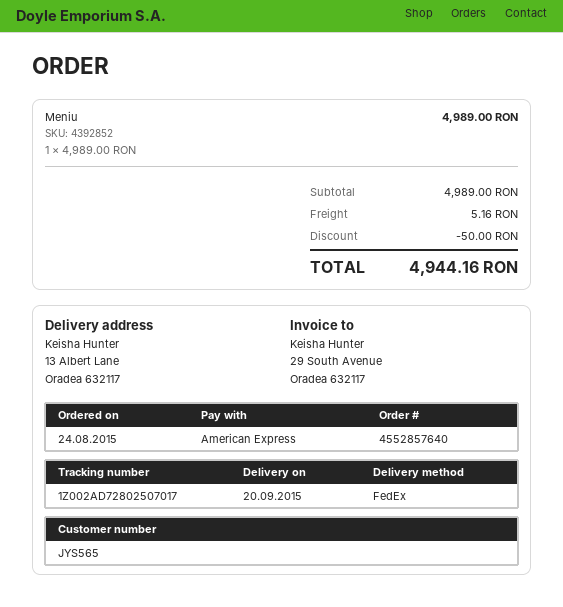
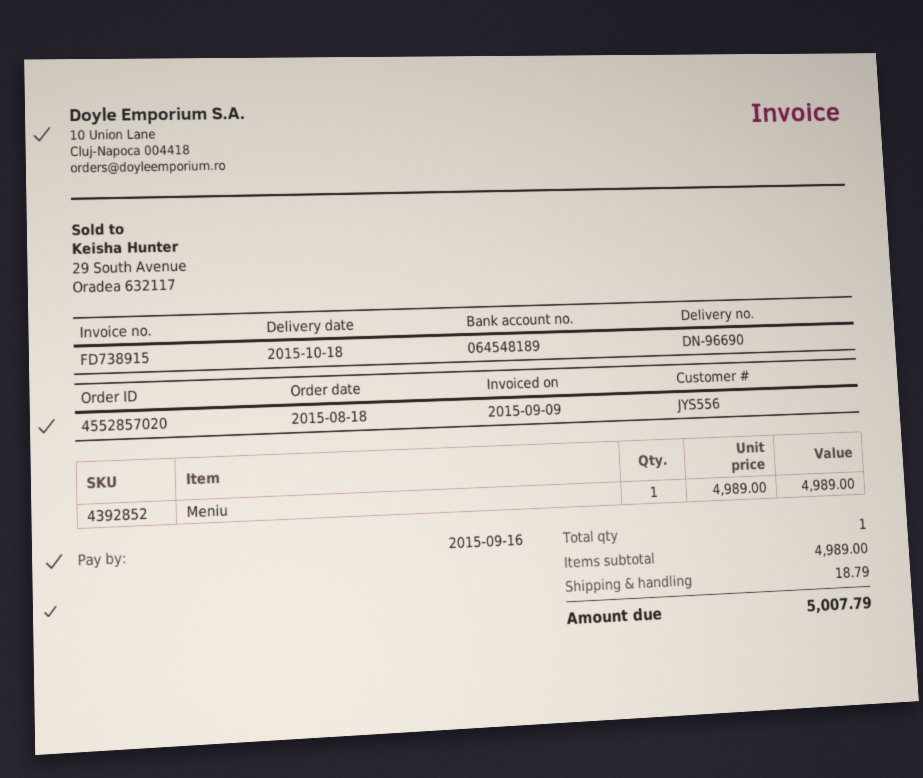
order number: 4552857640 -> 4552857020
order date: 2015-08-24 -> 2015-08-18
delivery date: 2015-09-20 -> 2015-10-18
customer number: JYS565 -> JYS556
discount: 50.00 -> none
shipping: 5.16 -> 18.79
total: 4944.16 -> 5007.79

